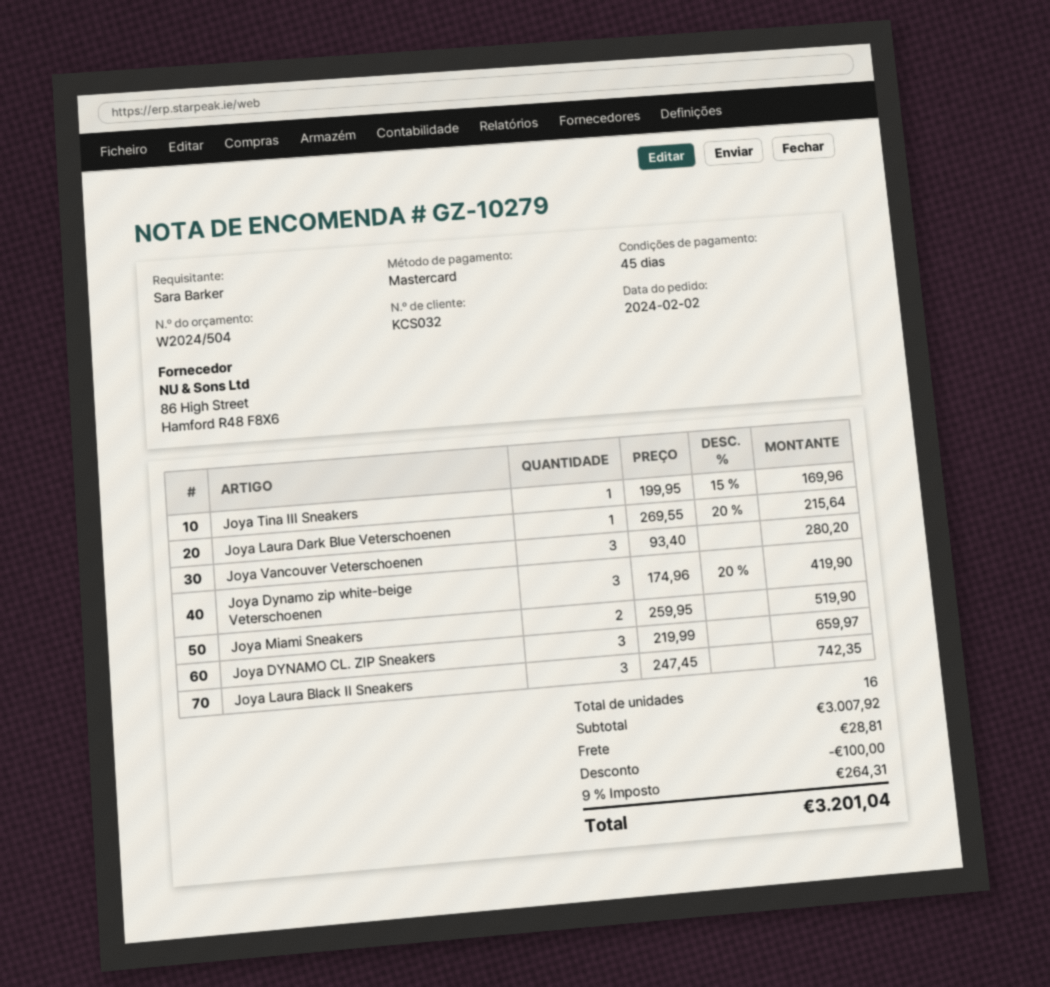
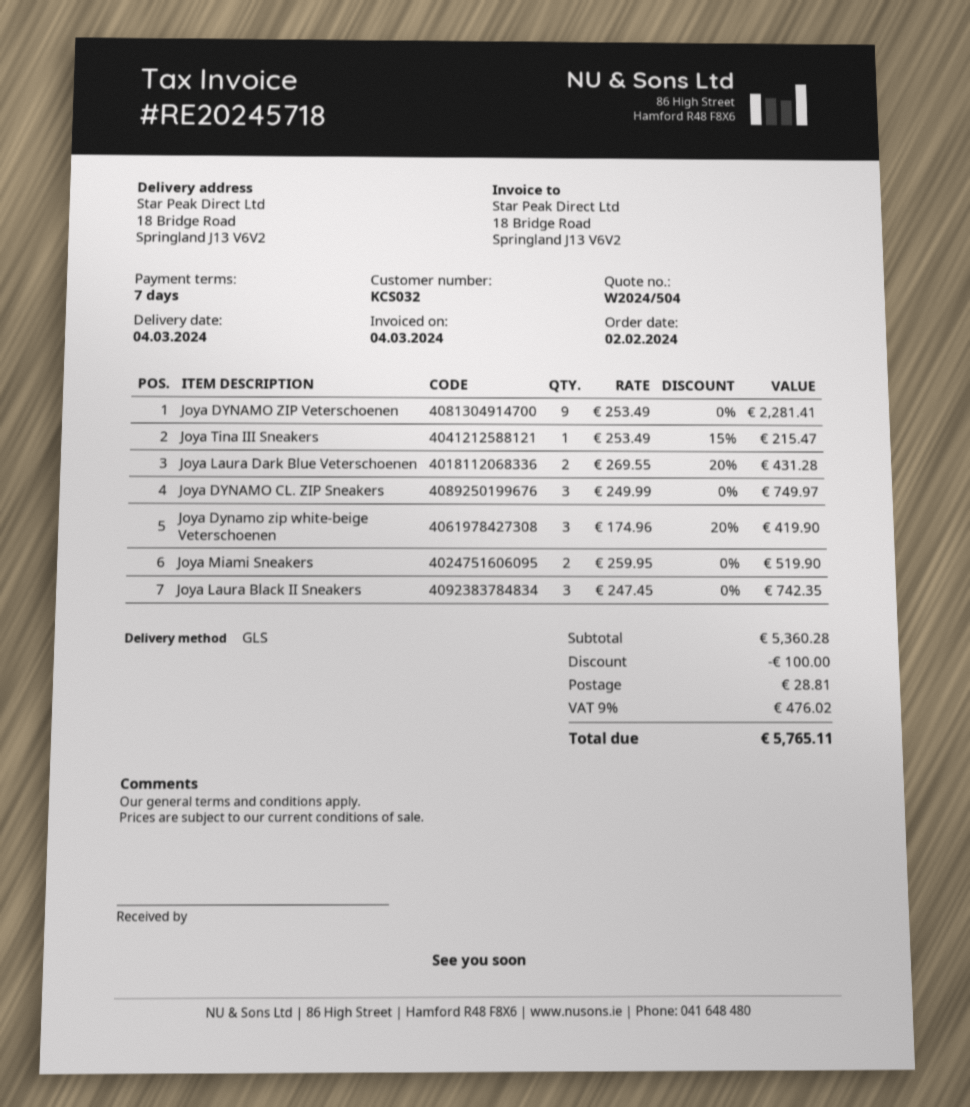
payment terms: 45 days -> 7 days
Joya Tina III Sneakers: 1 x 199.95 - 15% = 169.96 -> 1 x 253.49 - 15% = 215.47
Joya Laura Dark Blue Veterschoenen: 1 x 269.55 - 20% = 215.64 -> 2 x 269.55 - 20% = 431.28
Joya Vancouver Veterschoenen: 3 x 93.40 = 280.20 -> none
Joya DYNAMO CL. ZIP Sneakers: 3 x 219.99 = 659.97 -> 3 x 249.99 = 749.97
Joya DYNAMO ZIP Veterschoenen: none -> 9 x 253.49 = 2281.41
subtotal: 3007.92 -> 5360.28
tax: 9% = 264.31 -> 9% = 476.02
total: 3201.04 -> 5765.11

